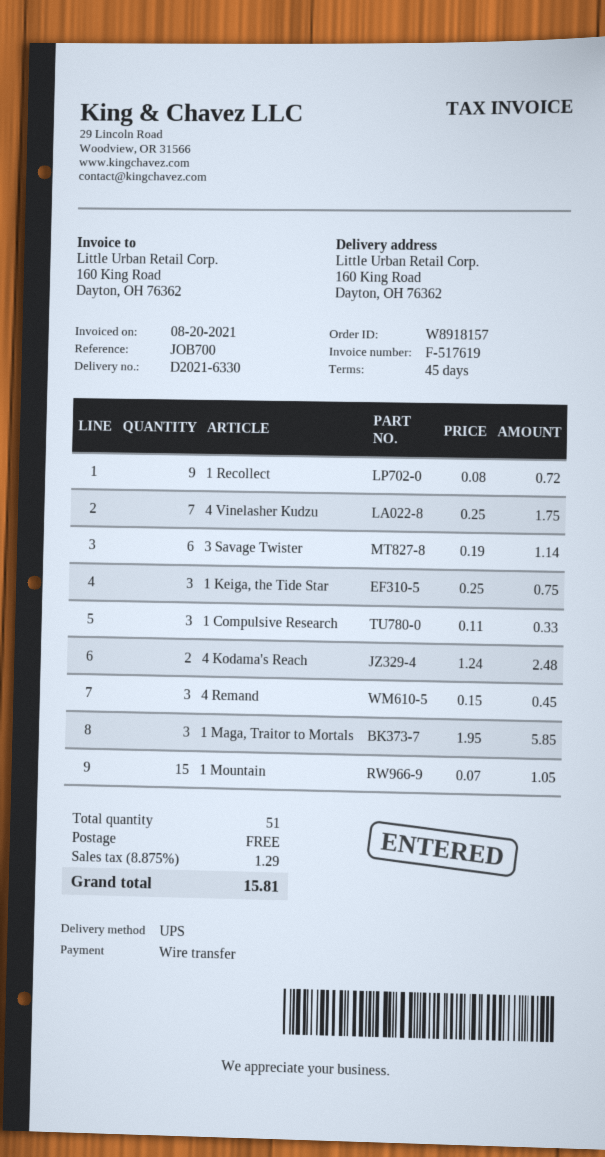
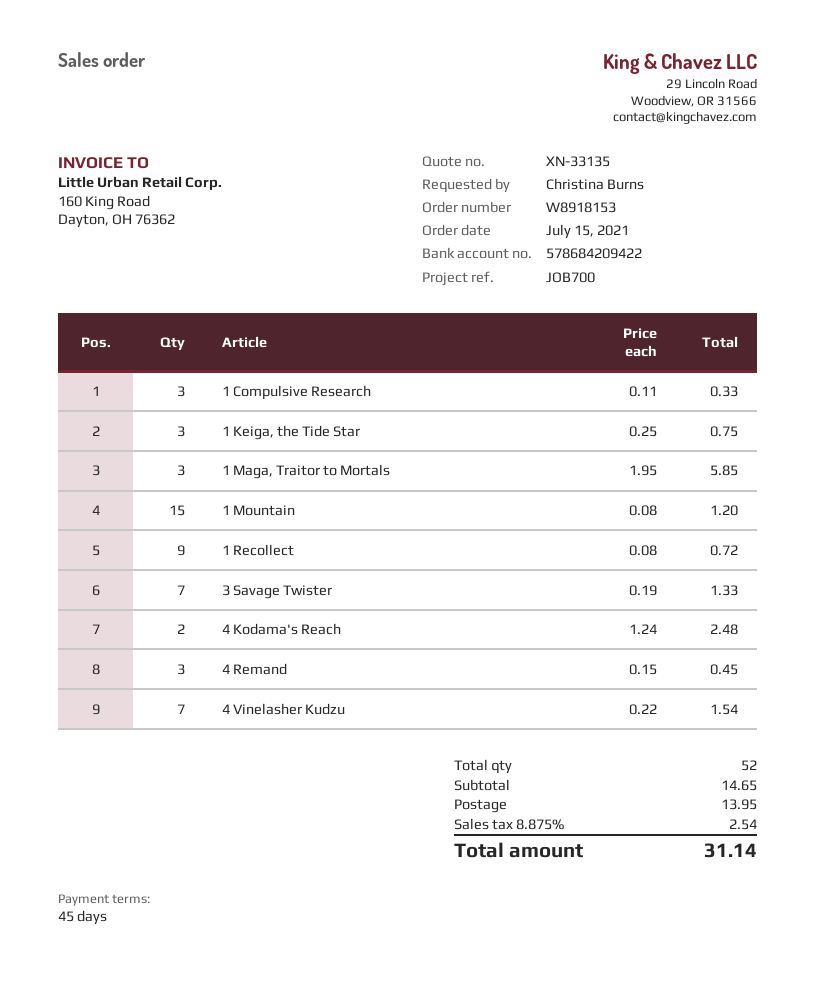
order number: W8918157 -> W8918153
4 Vinelasher Kudzu: 7 x 0.25 = 1.75 -> 7 x 0.22 = 1.54
3 Savage Twister: 6 x 0.19 = 1.14 -> 7 x 0.19 = 1.33
1 Mountain: 15 x 0.07 = 1.05 -> 15 x 0.08 = 1.20
total quantity: 51 -> 52
shipping: 0.00 -> 13.95
tax: 8.875% = 1.29 -> 8.875% = 2.54
total: 15.81 -> 31.14

